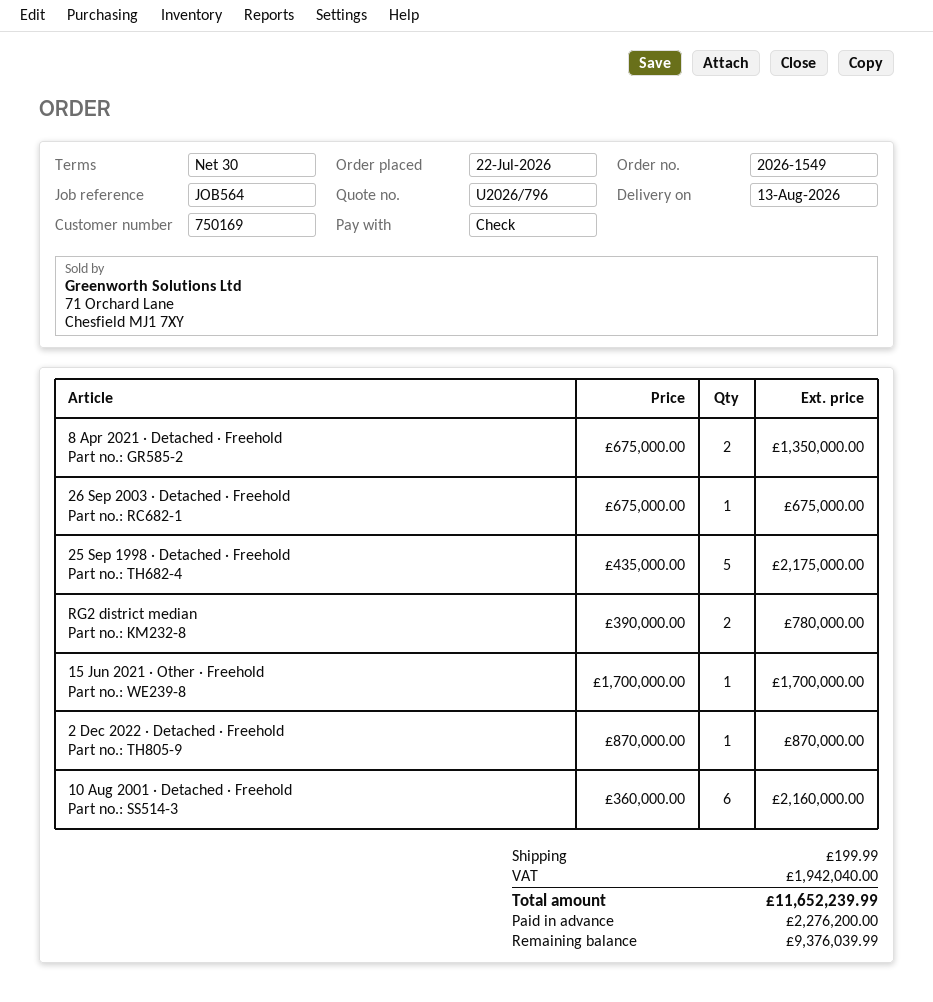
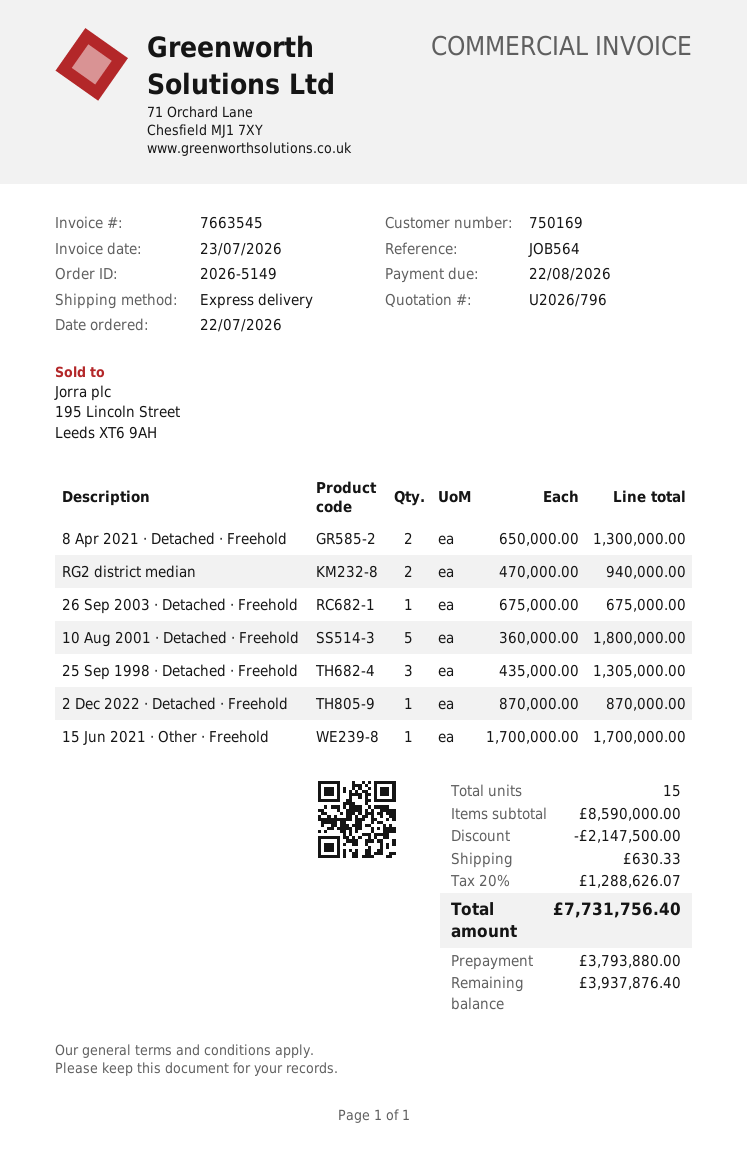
order number: 2026-1549 -> 2026-5149
8 Apr 2021 · Detached · Freehold: 2 x 675000.00 = 1350000.00 -> 2 x 650000.00 = 1300000.00
25 Sep 1998 · Detached · Freehold: 5 x 435000.00 = 2175000.00 -> 3 x 435000.00 = 1305000.00
RG2 district median: 2 x 390000.00 = 780000.00 -> 2 x 470000.00 = 940000.00
10 Aug 2001 · Detached · Freehold: 6 x 360000.00 = 2160000.00 -> 5 x 360000.00 = 1800000.00
discount: none -> 2147500.00
shipping: 199.99 -> 630.33
tax: 1942040.00 -> 1288626.07
total: 11652239.99 -> 7731756.40
deposit: 2276200.00 -> 3793880.00
balance: 9376039.99 -> 3937876.40

